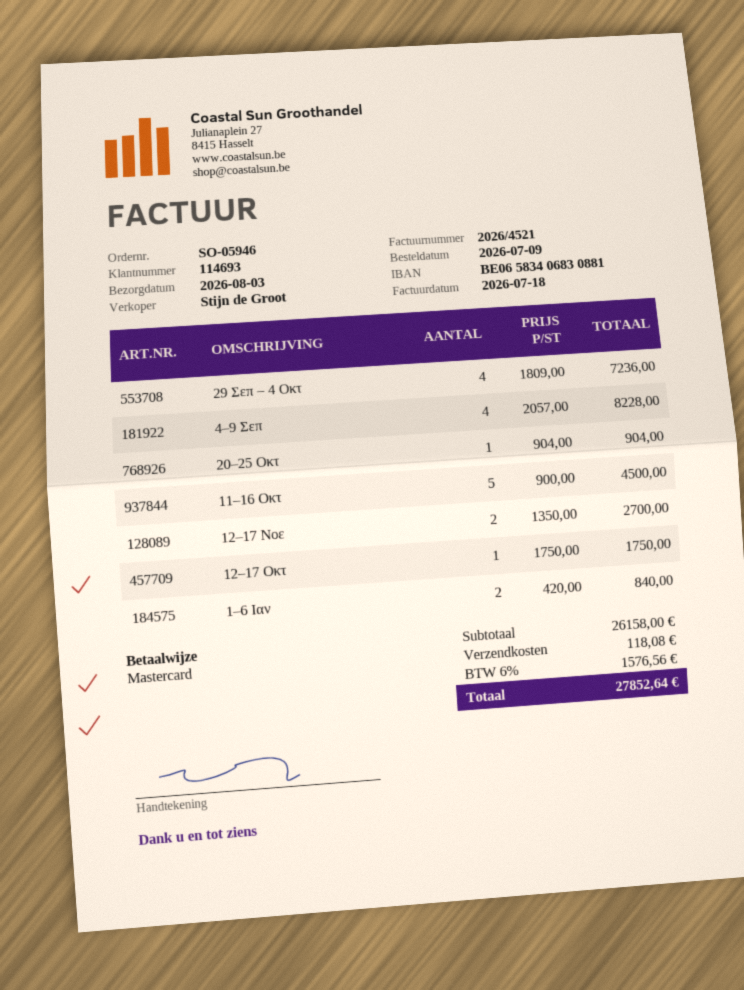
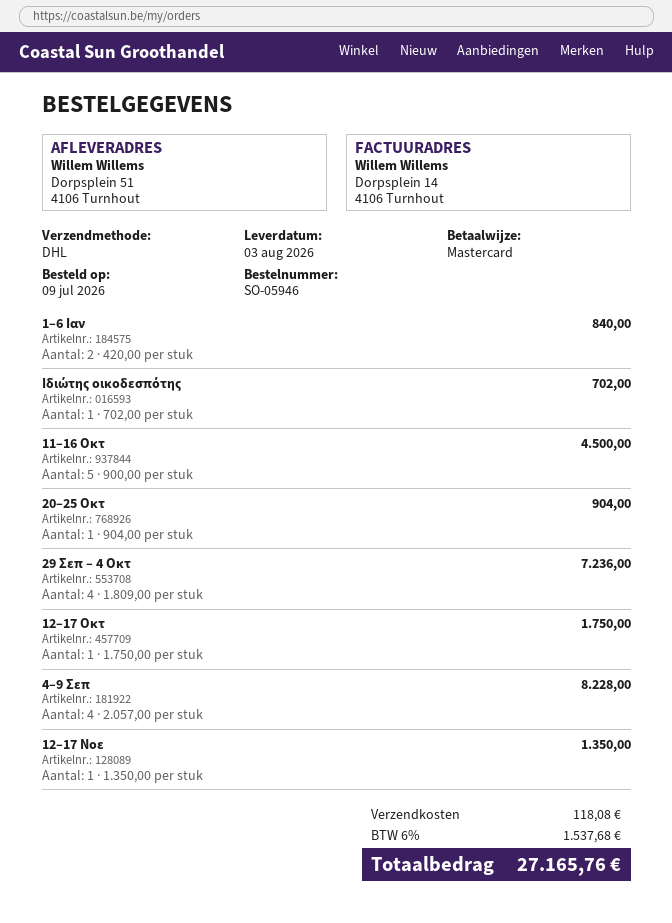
12–17 Νοε: 2 x 1350.00 = 2700.00 -> 1 x 1350.00 = 1350.00
Ιδιώτης οικοδεσπότης: none -> 1 x 702.00 = 702.00
tax: 6% = 1576.56 -> 6% = 1537.68
total: 27852.64 -> 27165.76

